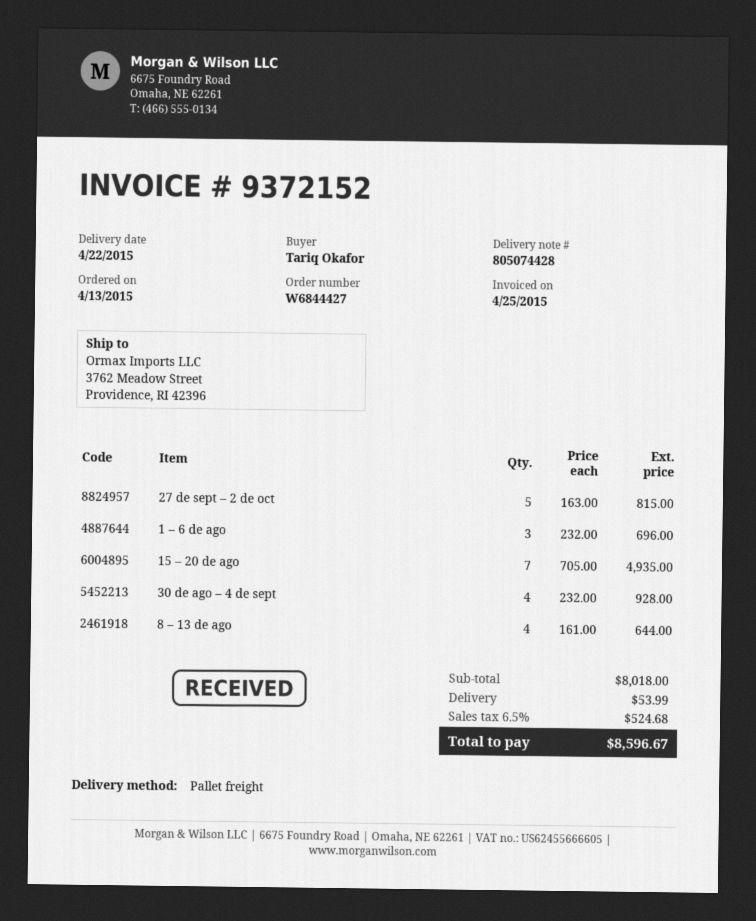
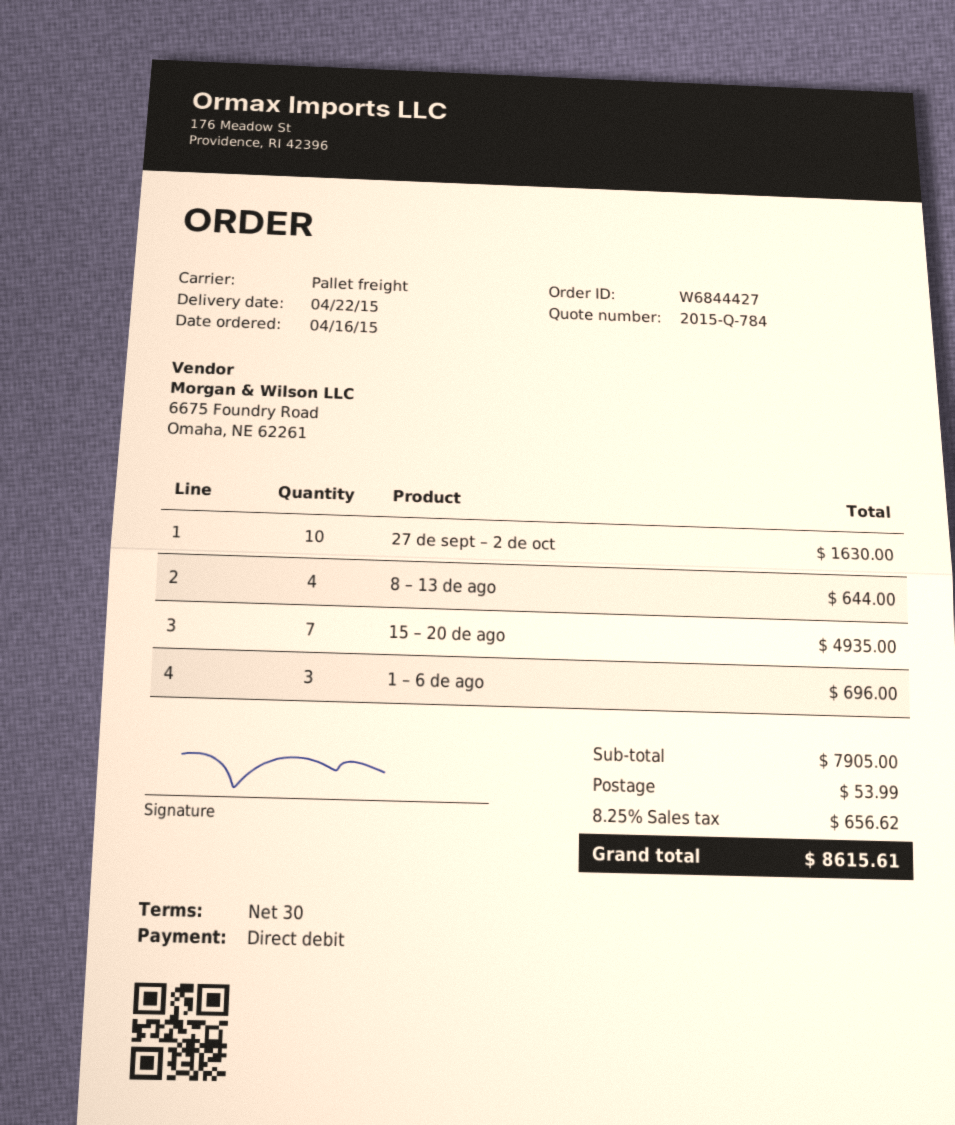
order date: 2015-04-13 -> 2015-04-16
27 de sept – 2 de oct: 5 for 815.00 -> 10 for 1630.00
30 de ago – 4 de sept: 4 for 928.00 -> none
subtotal: 8018.00 -> 7905.00
tax: 6.5% = 524.68 -> 8.25% = 656.62
total: 8596.67 -> 8615.61

